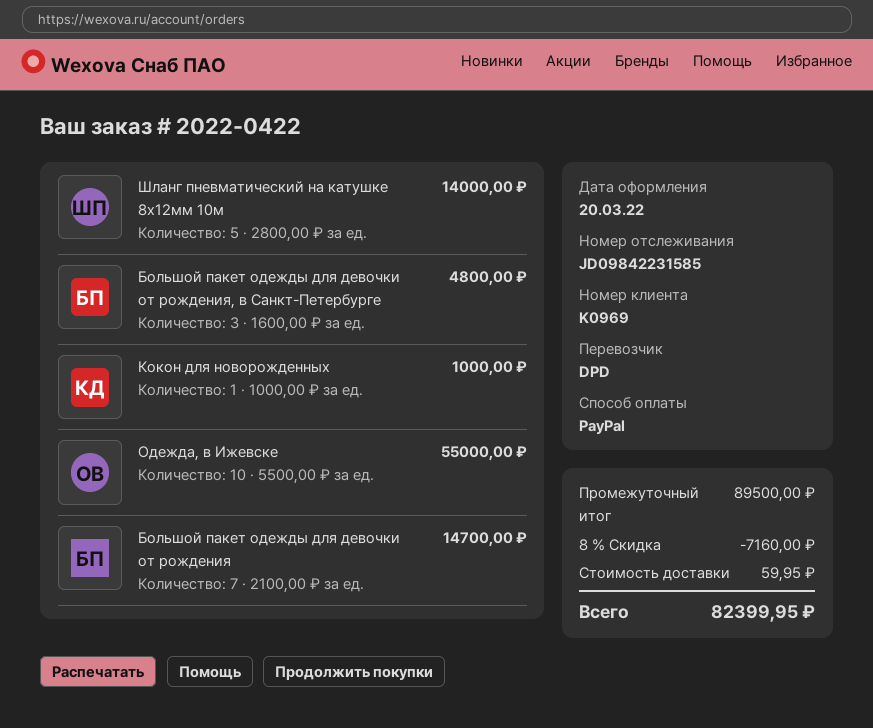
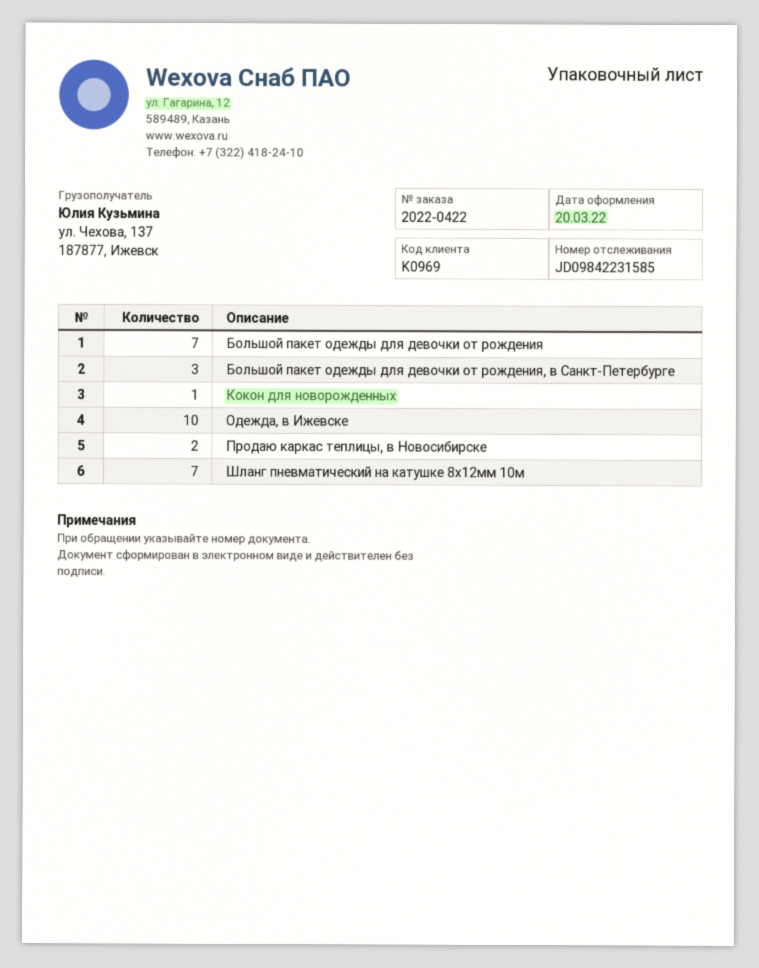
Шланг пневматический на катушке 8x12мм 10м: 5 -> 7
Продаю каркас теплицы, в Новосибирске: none -> 2

